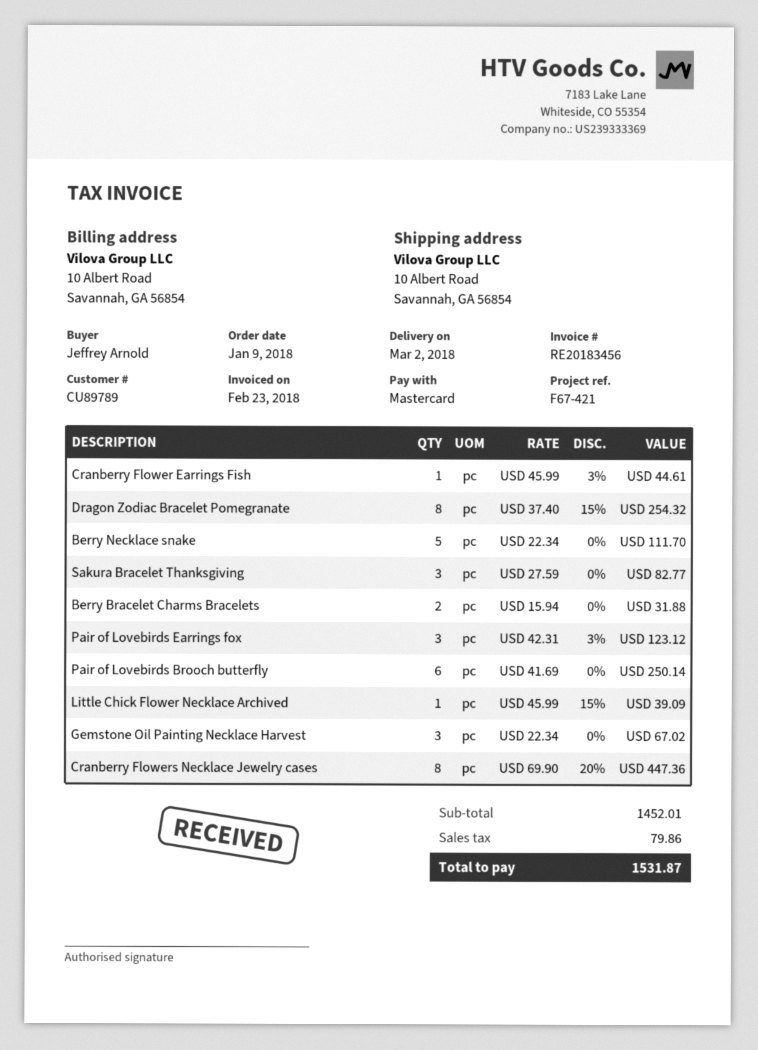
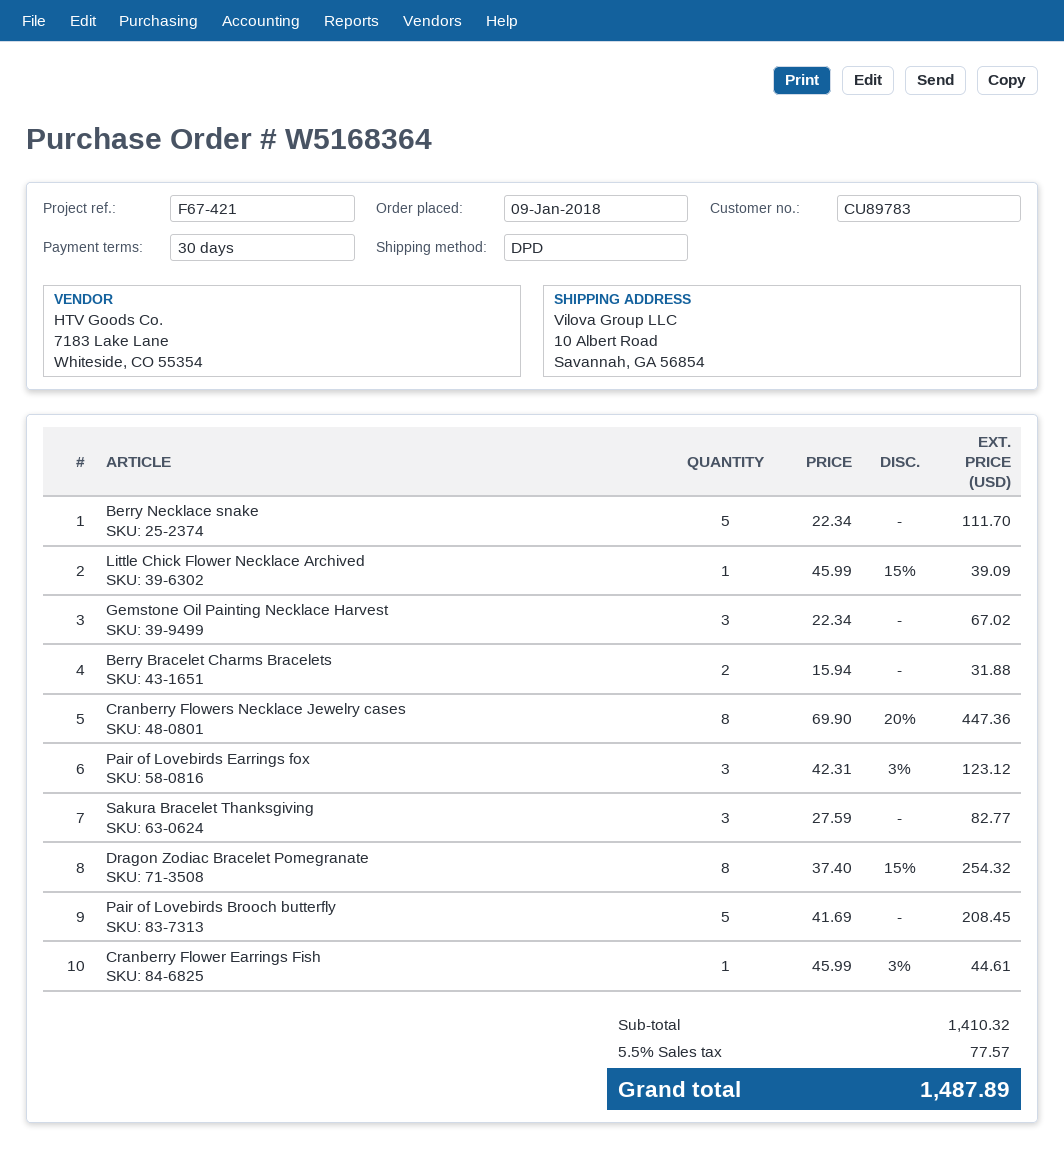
customer number: CU89789 -> CU89783
Pair of Lovebirds Brooch butterfly: 6 x 41.69 = 250.14 -> 5 x 41.69 = 208.45
subtotal: 1452.01 -> 1410.32
tax: 79.86 -> 77.57
total: 1531.87 -> 1487.89

